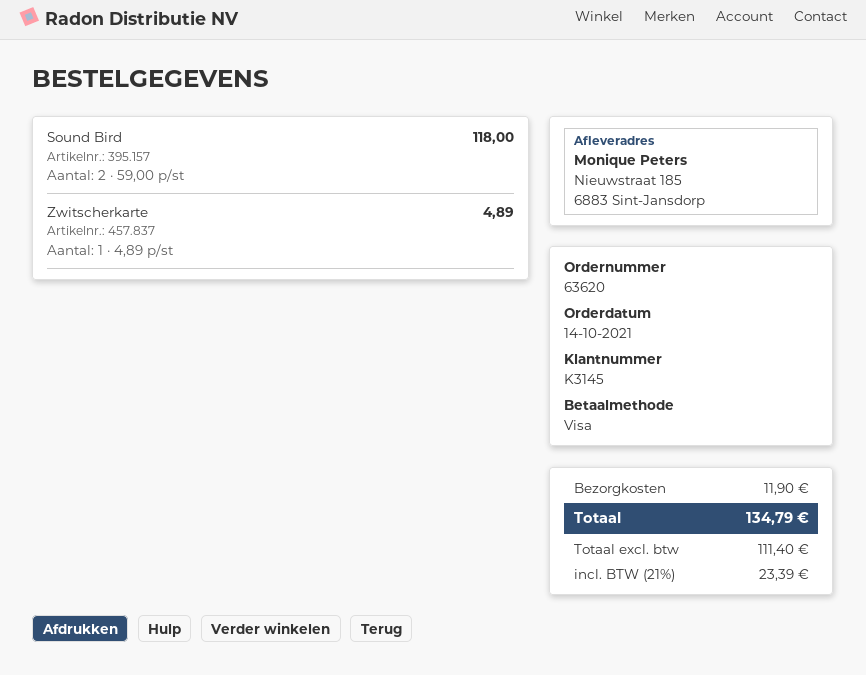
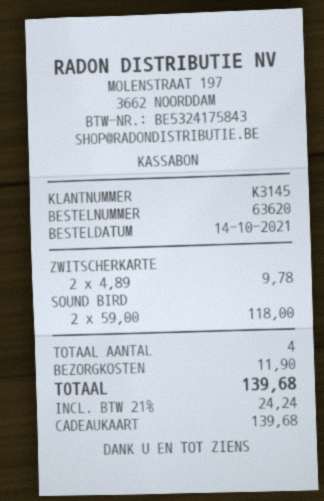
payment method: Visa -> gift card
Zwitscherkarte: 1 x 4.89 = 4.89 -> 2 x 4.89 = 9.78
tax: 21% = 23.39 -> 21% = 24.24
total: 134.79 -> 139.68

